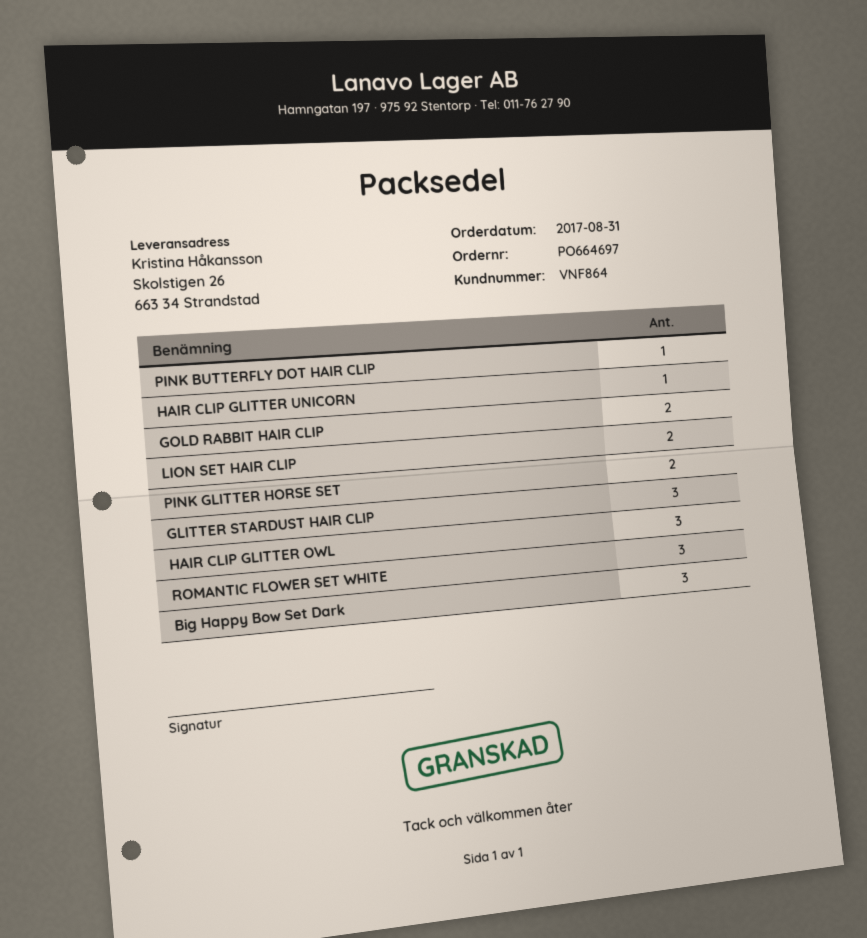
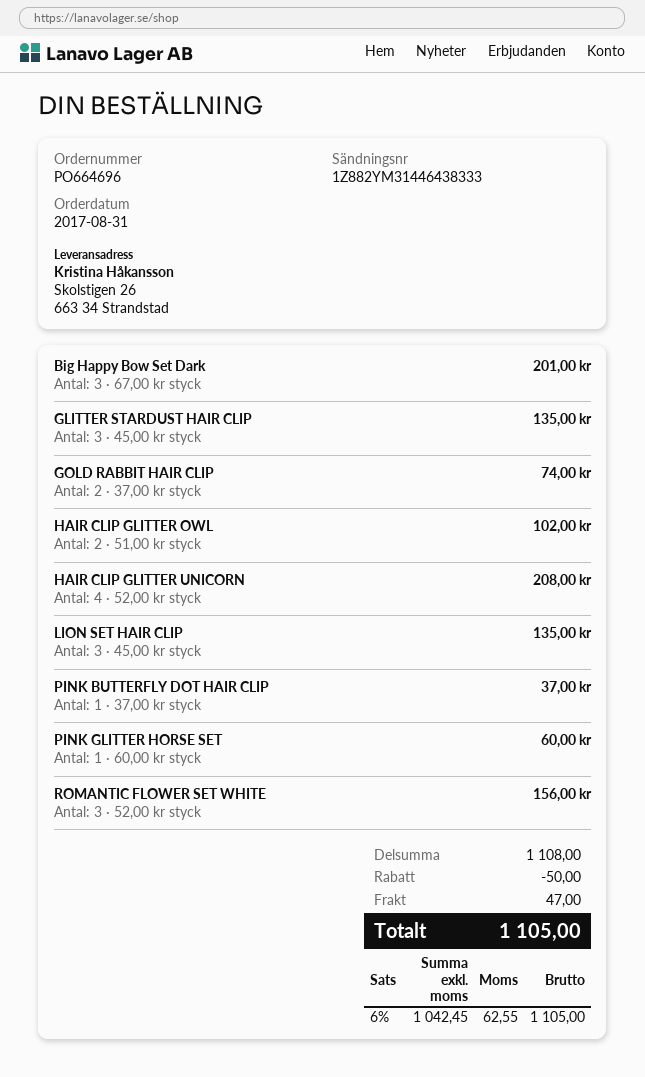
order number: PO664697 -> PO664696
HAIR CLIP GLITTER UNICORN: 1 -> 4
LION SET HAIR CLIP: 2 -> 3
PINK GLITTER HORSE SET: 2 -> 1
HAIR CLIP GLITTER OWL: 3 -> 2

